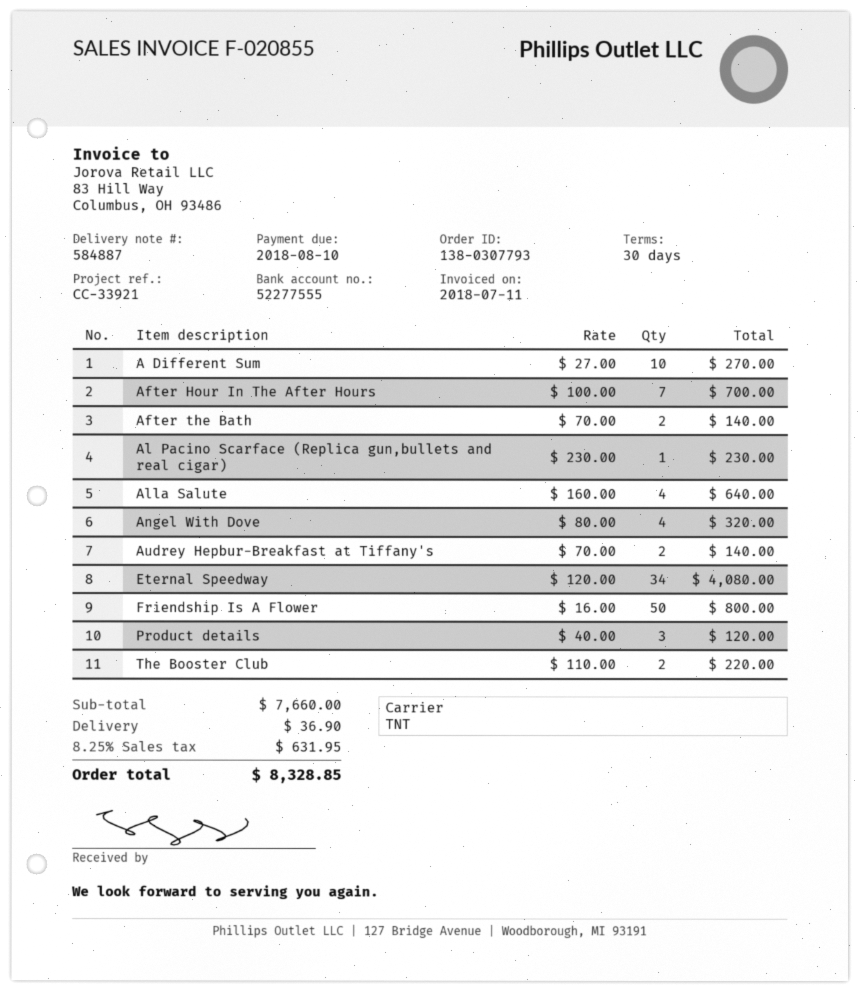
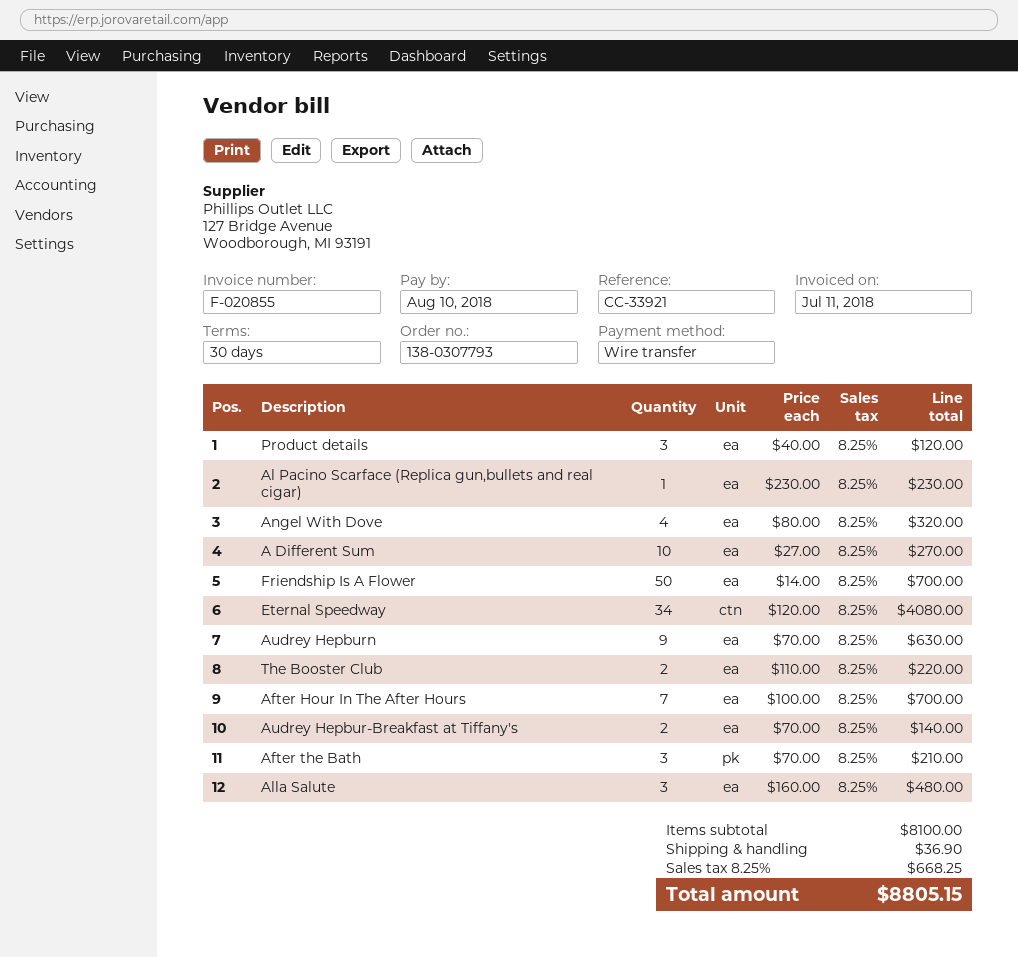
After the Bath: 2 x 70.00 = 140.00 -> 3 x 70.00 = 210.00
Alla Salute: 4 x 160.00 = 640.00 -> 3 x 160.00 = 480.00
Friendship Is A Flower: 50 x 16.00 = 800.00 -> 50 x 14.00 = 700.00
Audrey Hepburn: none -> 9 x 70.00 = 630.00
subtotal: 7660.00 -> 8100.00
tax: 8.25% = 631.95 -> 8.25% = 668.25
total: 8328.85 -> 8805.15

